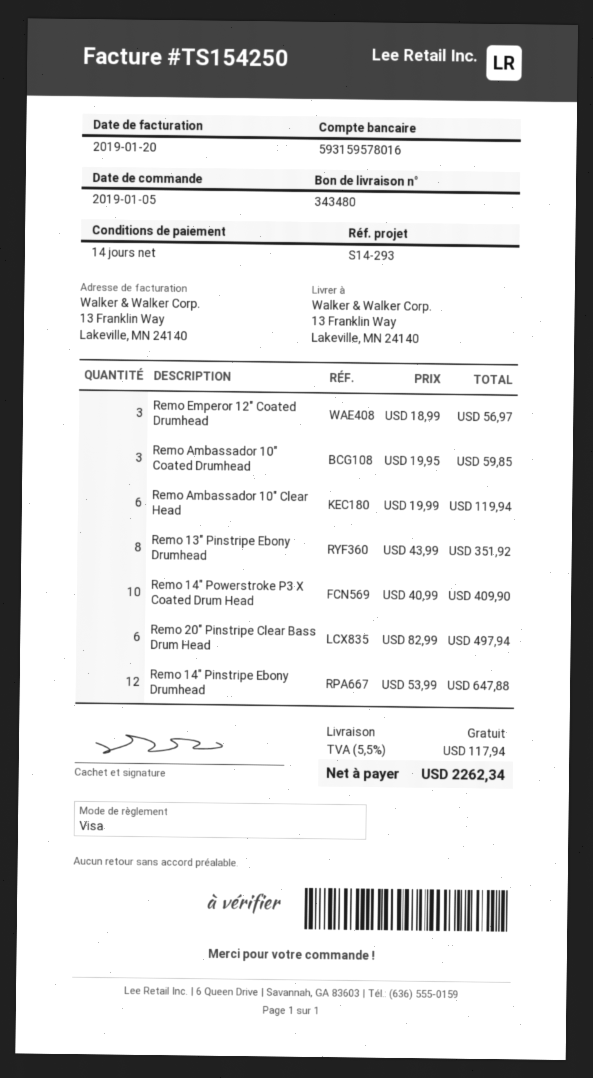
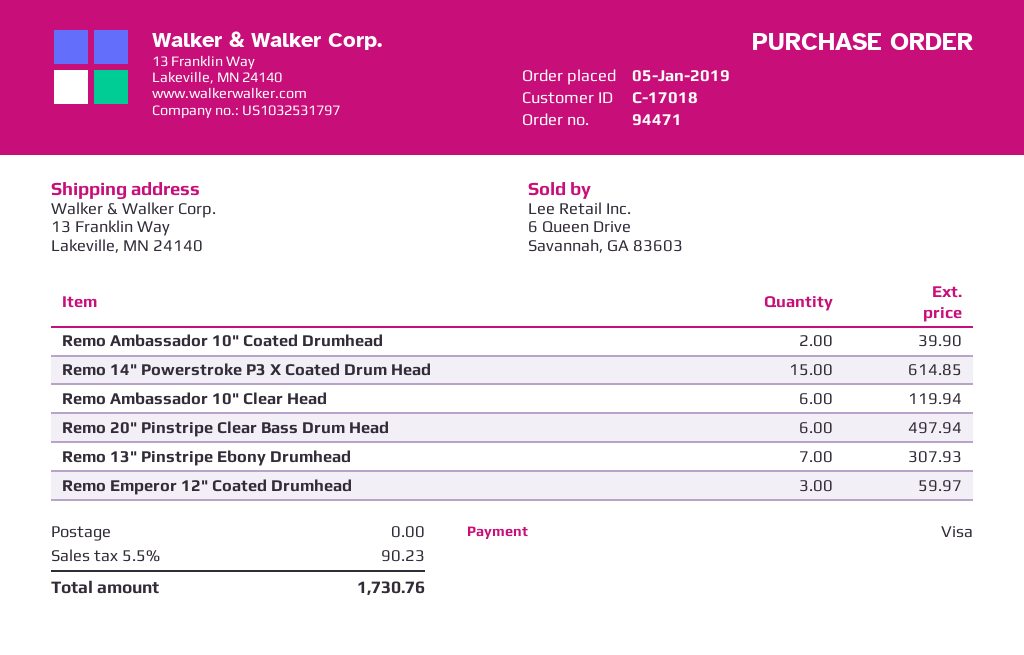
Remo Emperor 12" Coated Drumhead: 3 for 56.97 -> 3 for 59.97
Remo Ambassador 10" Coated Drumhead: 3 for 59.85 -> 2 for 39.90
Remo 13" Pinstripe Ebony Drumhead: 8 for 351.92 -> 7 for 307.93
Remo 14" Powerstroke P3 X Coated Drum Head: 10 for 409.90 -> 15 for 614.85
Remo 14" Pinstripe Ebony Drumhead: 12 for 647.88 -> none
tax: 5.5% = 117.94 -> 5.5% = 90.23
total: 2262.34 -> 1730.76

